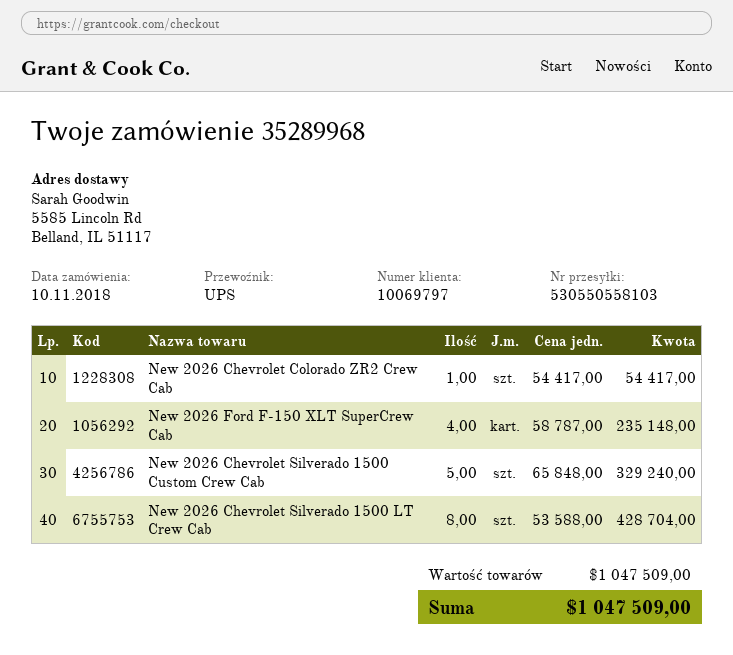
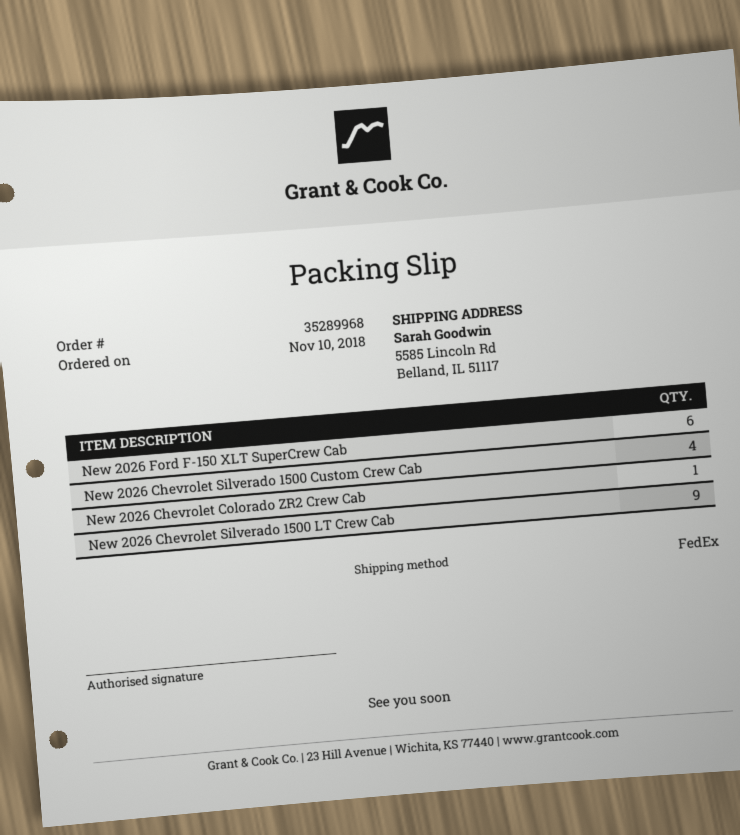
shipping method: UPS -> FedEx
New 2026 Ford F-150 XLT SuperCrew Cab: 4 -> 6
New 2026 Chevrolet Silverado 1500 Custom Crew Cab: 5 -> 4
New 2026 Chevrolet Silverado 1500 LT Crew Cab: 8 -> 9

